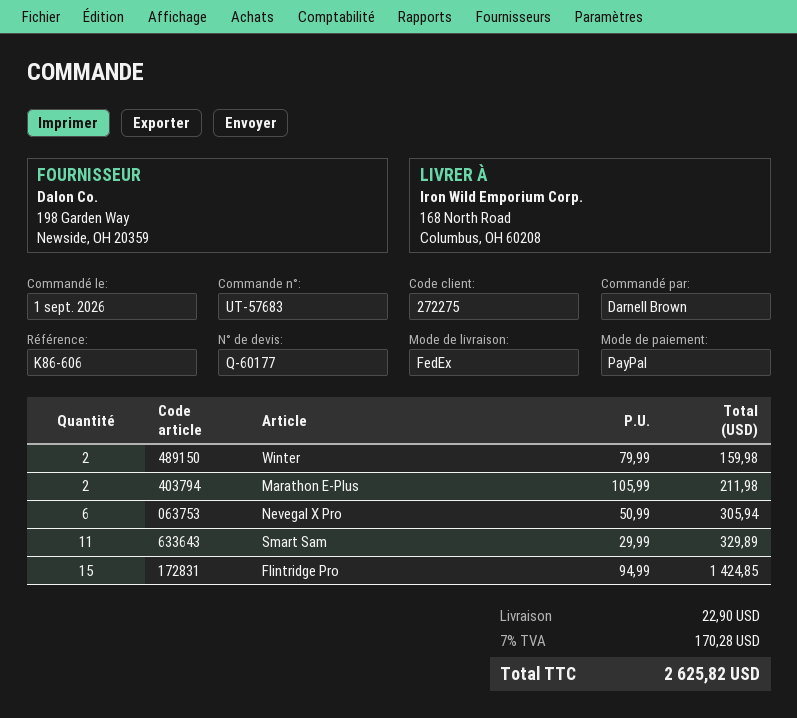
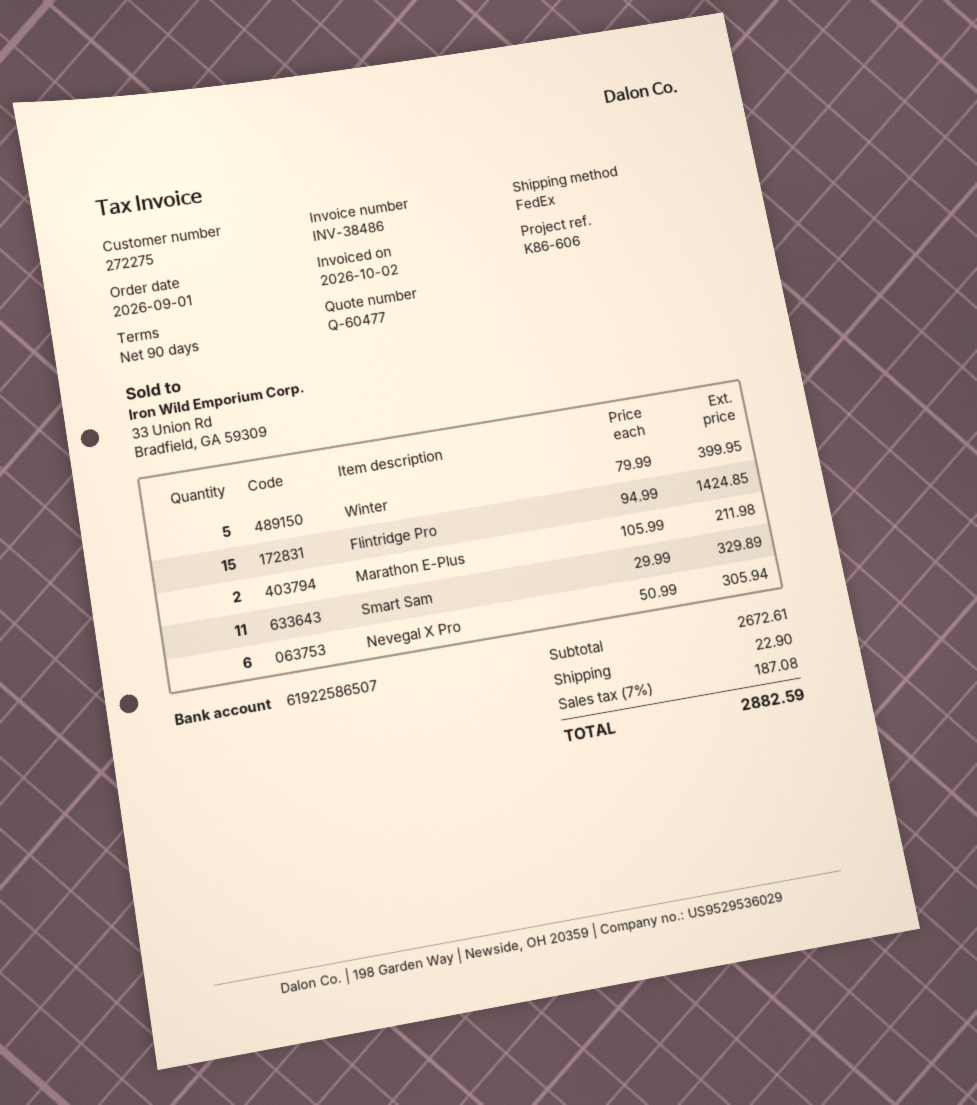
quote number: Q-60177 -> Q-60477
Winter: 2 x 79.99 = 159.98 -> 5 x 79.99 = 399.95
tax: 7% = 170.28 -> 7% = 187.08
total: 2625.82 -> 2882.59

